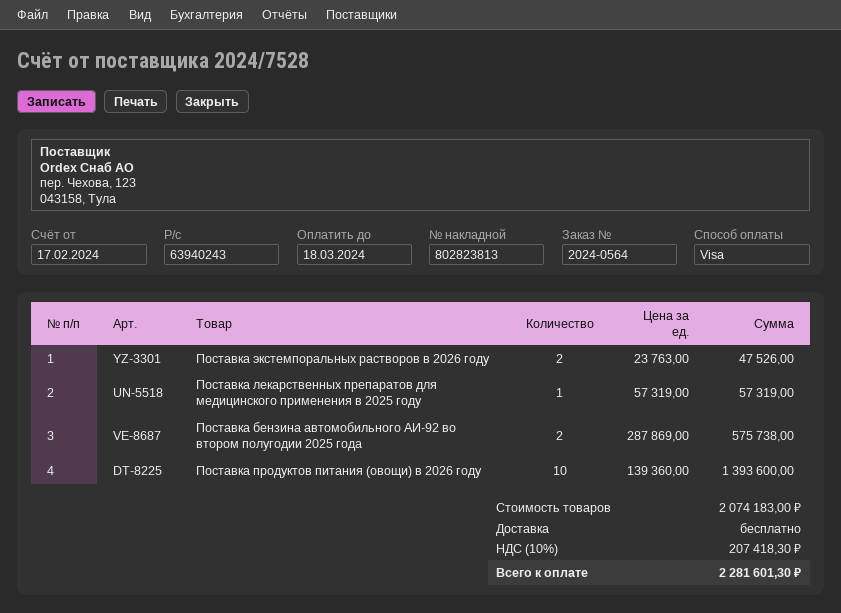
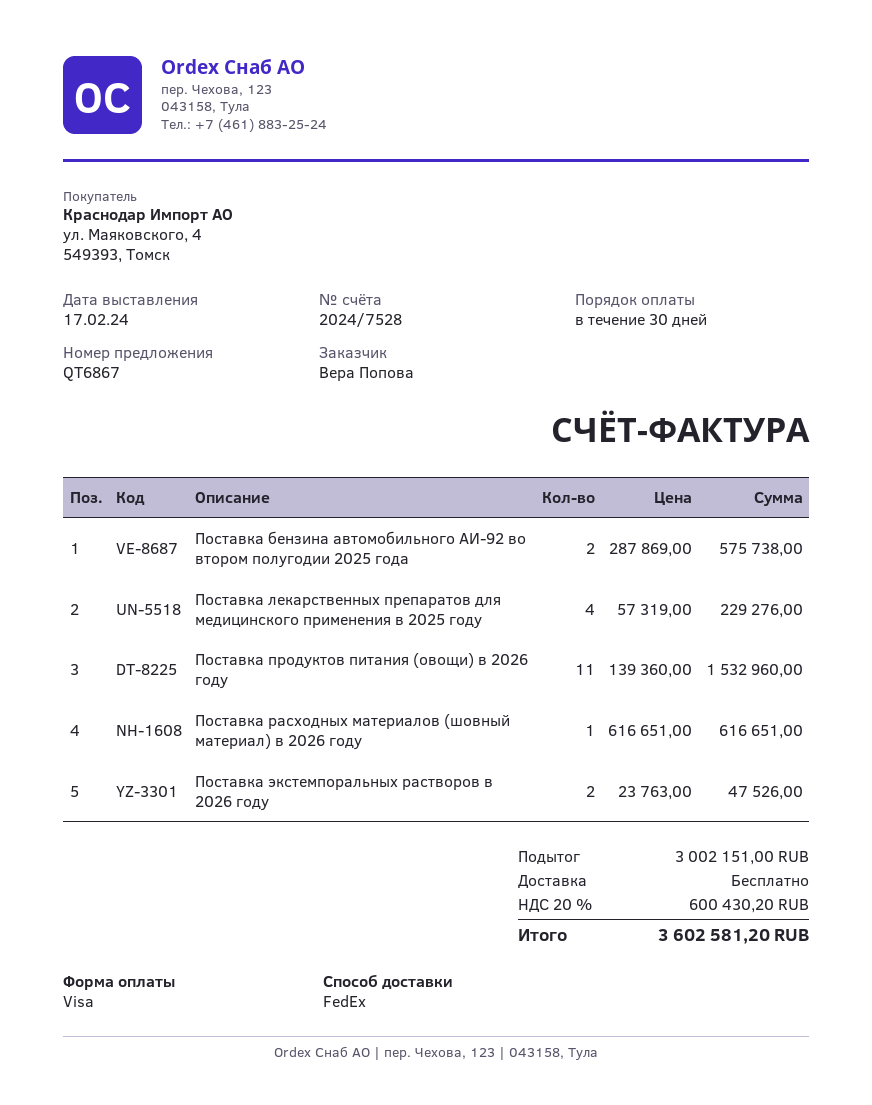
Поставка лекарственных препаратов для медицинского применения в 2025 году: 1 x 57319.00 = 57319.00 -> 4 x 57319.00 = 229276.00
Поставка продуктов питания (овощи) в 2026 году: 10 x 139360.00 = 1393600.00 -> 11 x 139360.00 = 1532960.00
Поставка расходных материалов (шовный материал) в 2026 году: none -> 1 x 616651.00 = 616651.00
subtotal: 2074183.00 -> 3002151.00
tax: 10% = 207418.30 -> 20% = 600430.20
total: 2281601.30 -> 3602581.20

